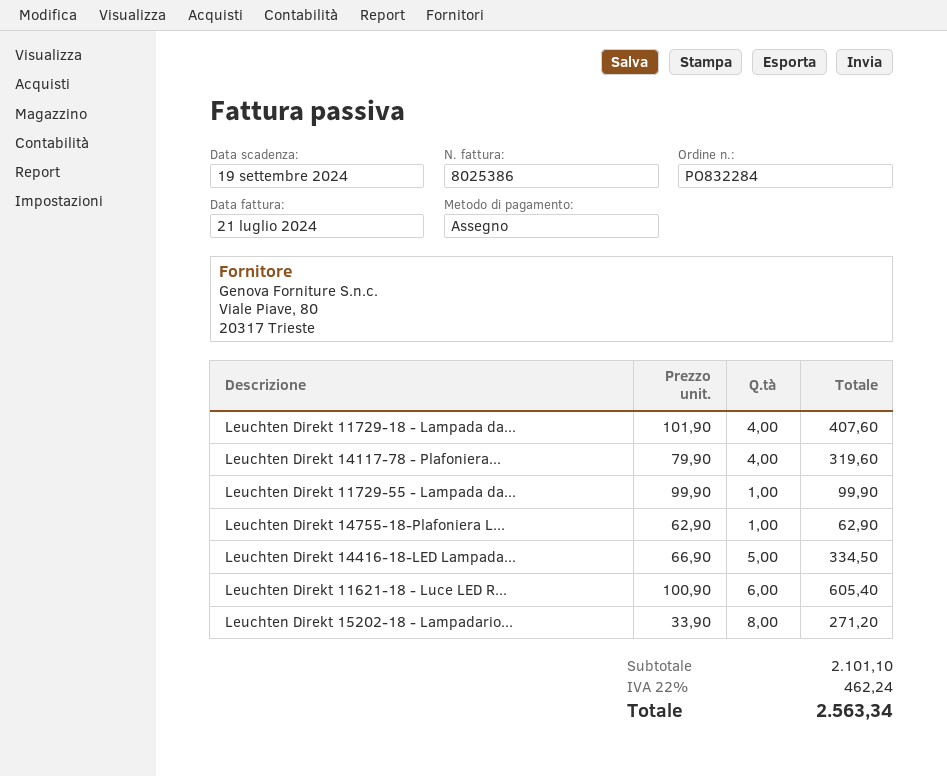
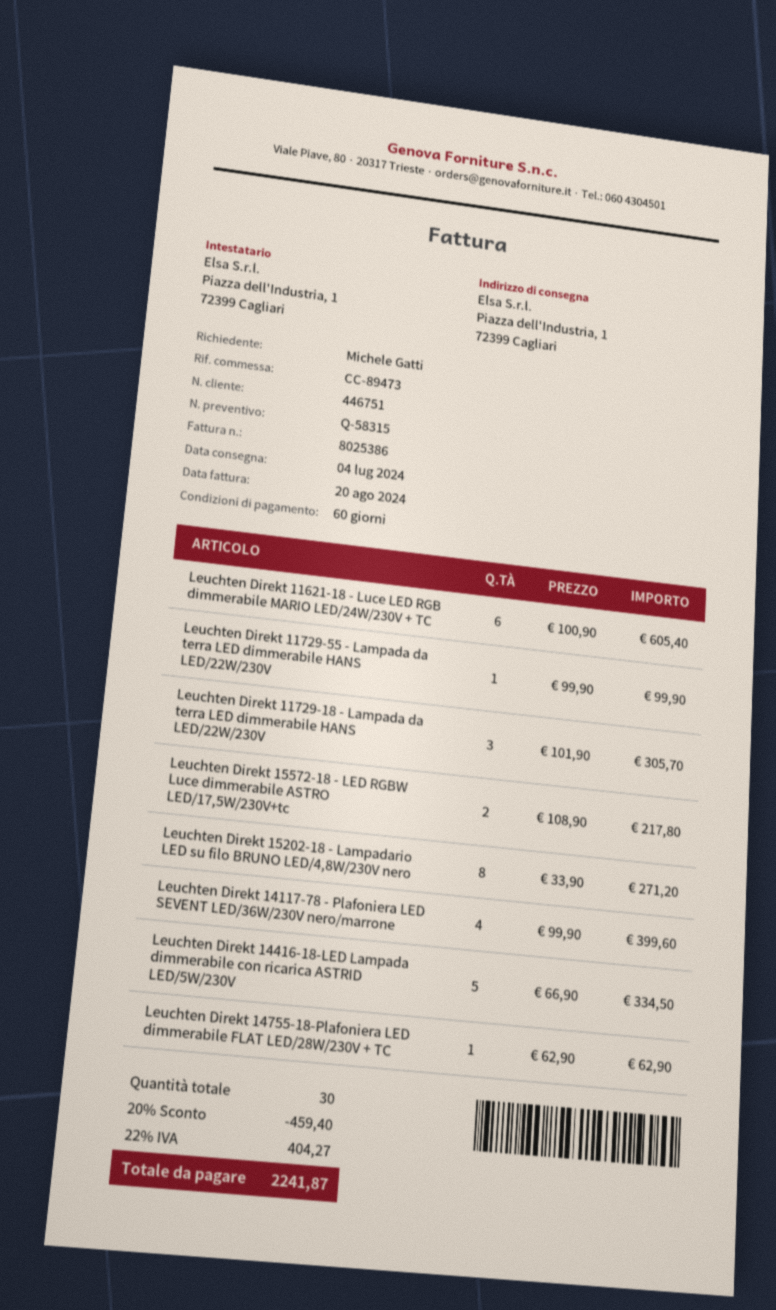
invoice date: 2024-07-21 -> 2024-08-20
Leuchten Direkt 11729-18 - Lampada da...: 4 x 101.90 = 407.60 -> 3 x 101.90 = 305.70
Leuchten Direkt 14117-78 - Plafoniera...: 4 x 79.90 = 319.60 -> 4 x 99.90 = 399.60
Leuchten Direkt 15572-18 - LED RGBW Luce dimmerabile ASTRO LED/17,5W/230V+tc: none -> 2 x 108.90 = 217.80
discount: none -> 20% = 459.40
tax: 22% = 462.24 -> 22% = 404.27
total: 2563.34 -> 2241.87

